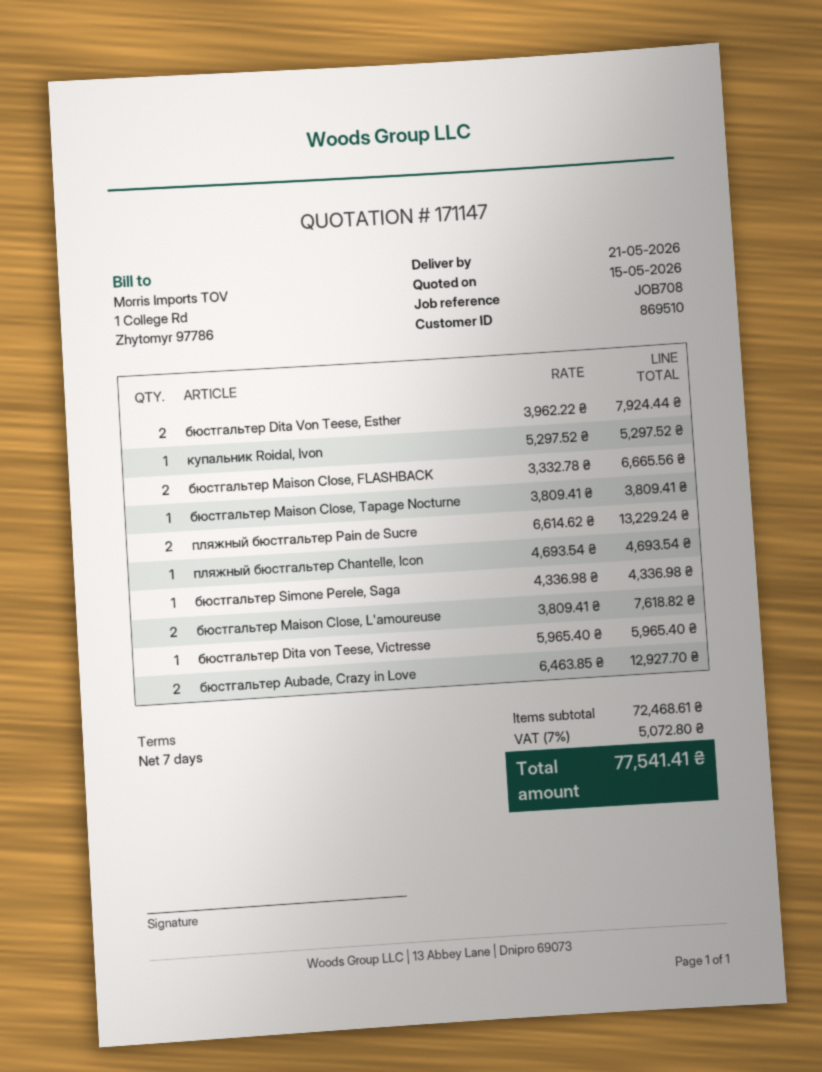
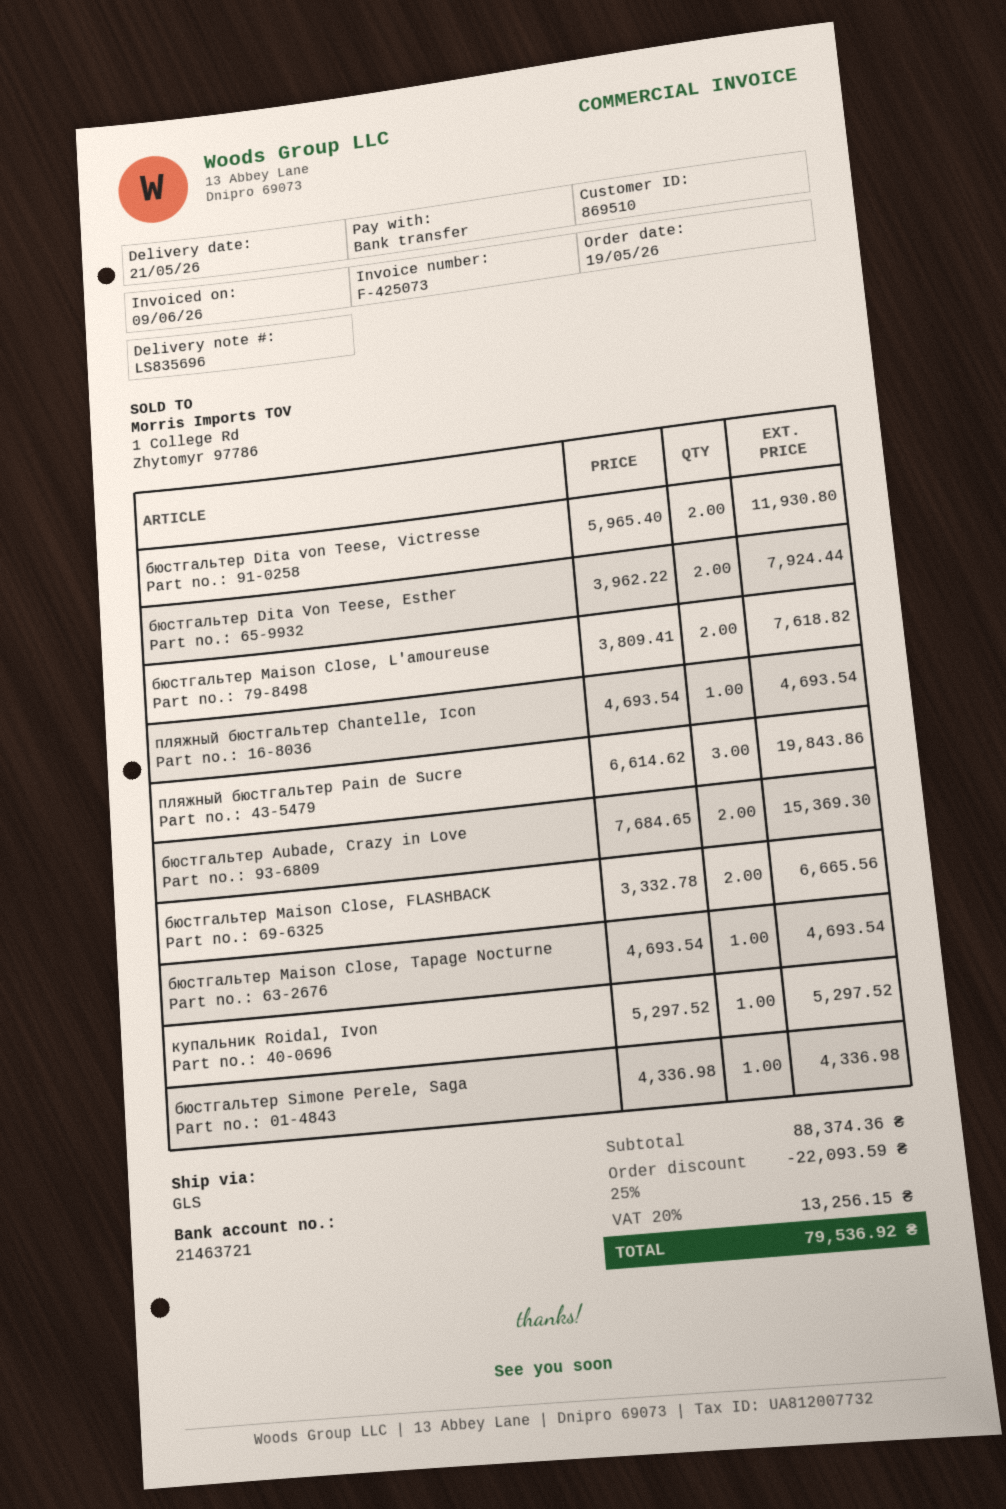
бюстгальтер Maison Close, Tapage Nocturne: 1 x 3809.41 = 3809.41 -> 1 x 4693.54 = 4693.54
пляжный бюстгальтер Pain de Sucre: 2 x 6614.62 = 13229.24 -> 3 x 6614.62 = 19843.86
бюстгальтер Dita von Teese, Victresse: 1 x 5965.40 = 5965.40 -> 2 x 5965.40 = 11930.80
бюстгальтер Aubade, Crazy in Love: 2 x 6463.85 = 12927.70 -> 2 x 7684.65 = 15369.30
subtotal: 72468.61 -> 88374.36
discount: none -> 25% = 22093.59
tax: 7% = 5072.80 -> 20% = 13256.15
total: 77541.41 -> 79536.92

